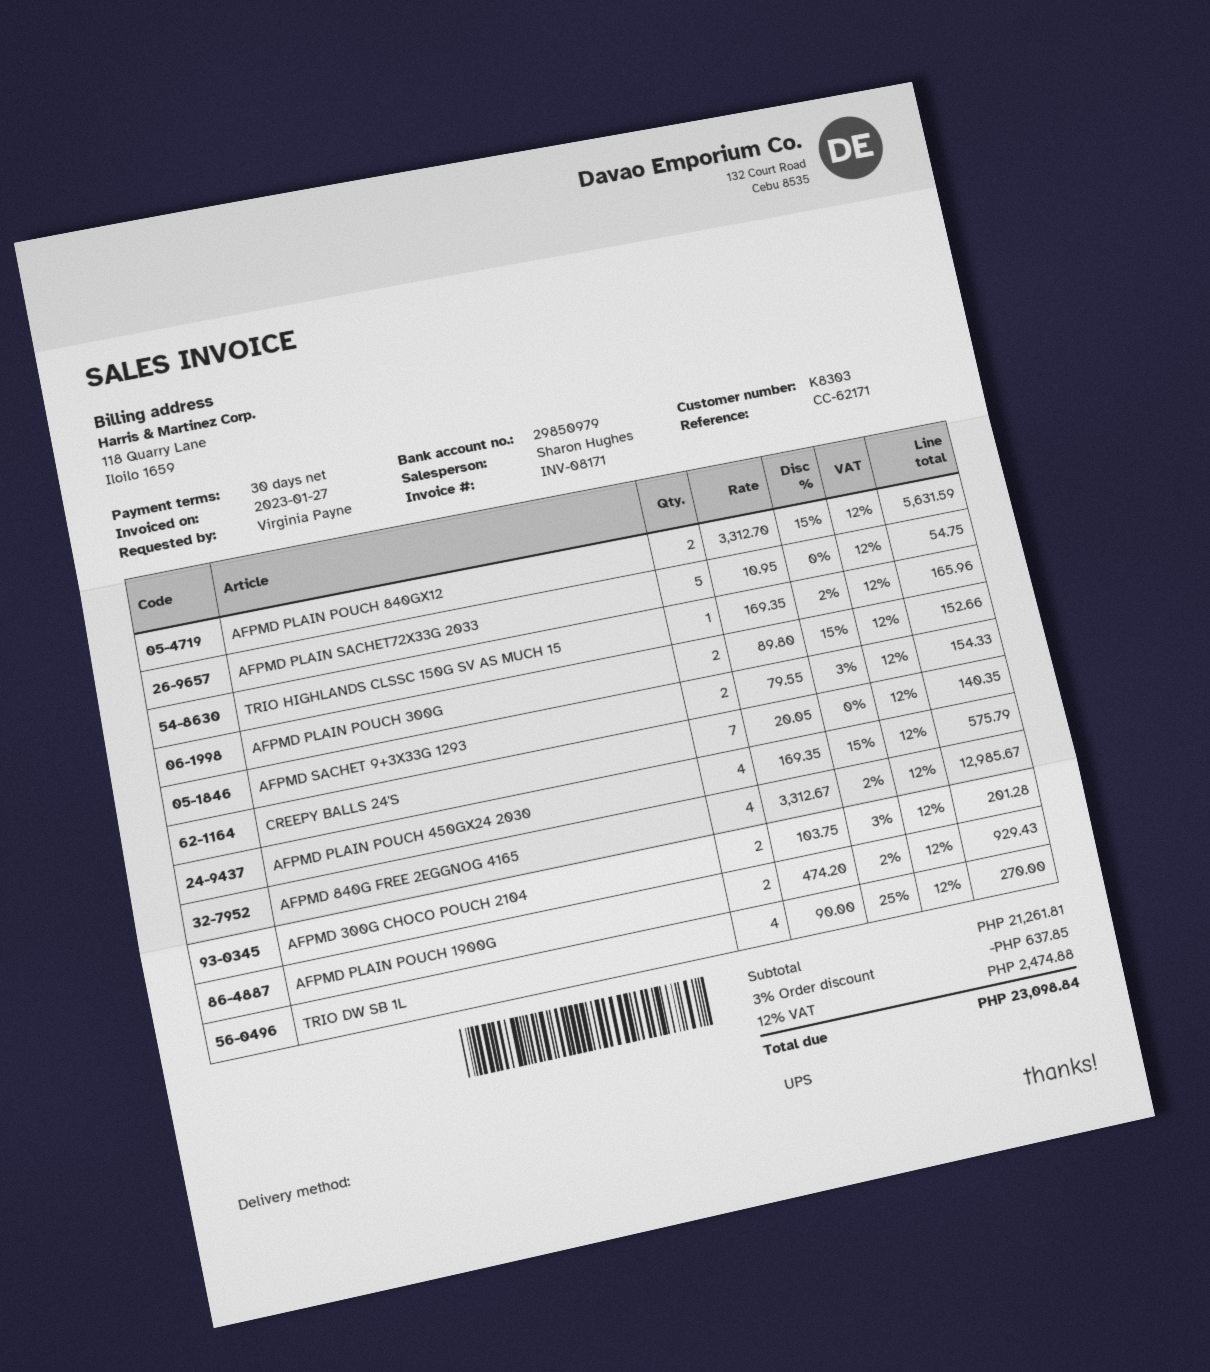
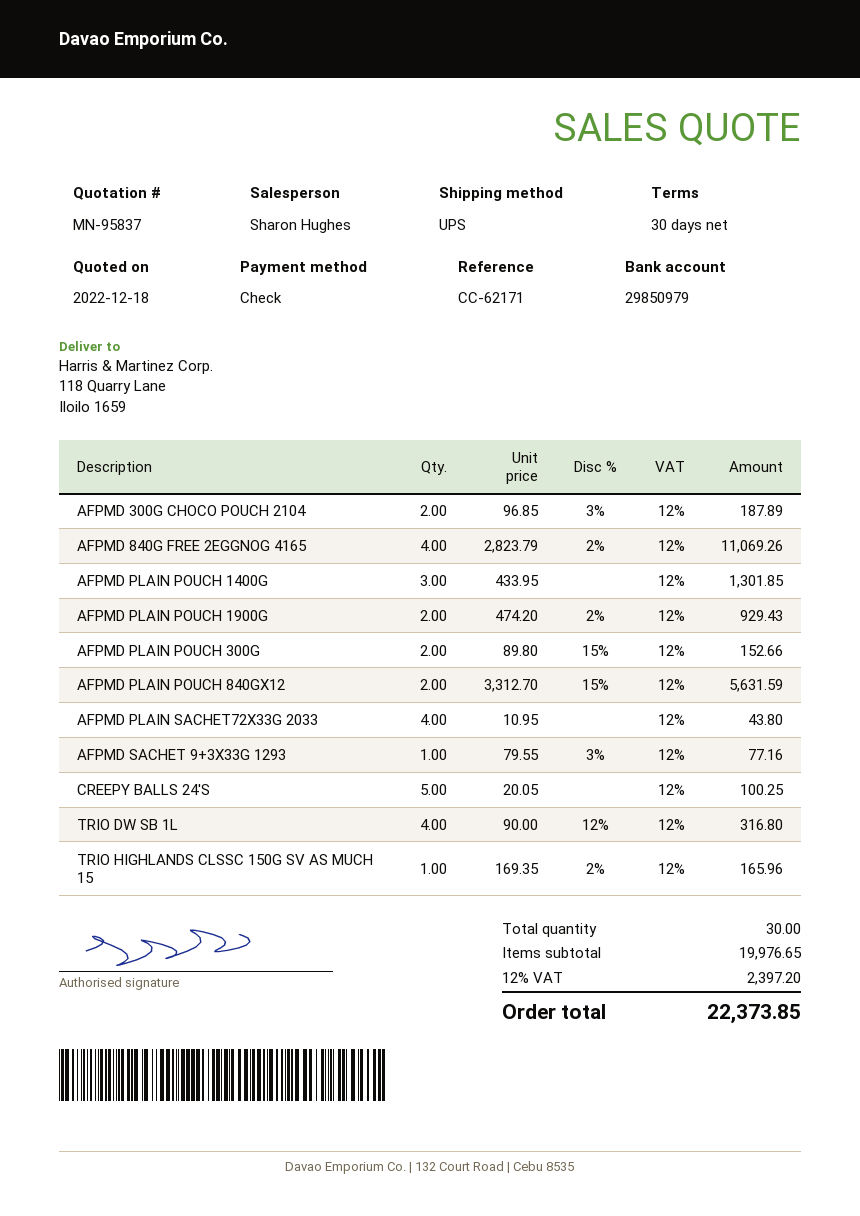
AFPMD PLAIN SACHET72X33G 2033: 5 x 10.95 = 54.75 -> 4 x 10.95 = 43.80
AFPMD SACHET 9+3X33G 1293: 2 x 79.55 - 3% = 154.33 -> 1 x 79.55 - 3% = 77.16
CREEPY BALLS 24'S: 7 x 20.05 = 140.35 -> 5 x 20.05 = 100.25
AFPMD PLAIN POUCH 450GX24 2030: 4 x 169.35 - 15% = 575.79 -> none
AFPMD 840G FREE 2EGGNOG 4165: 4 x 3312.67 - 2% = 12985.67 -> 4 x 2823.79 - 2% = 11069.26
AFPMD 300G CHOCO POUCH 2104: 2 x 103.75 - 3% = 201.28 -> 2 x 96.85 - 3% = 187.89
TRIO DW SB 1L: 4 x 90.00 - 25% = 270.00 -> 4 x 90.00 - 12% = 316.80
AFPMD PLAIN POUCH 1400G: none -> 3 x 433.95 = 1301.85
subtotal: 21261.81 -> 19976.65
discount: 3% = 637.85 -> none
tax: 12% = 2474.88 -> 12% = 2397.20
total: 23098.84 -> 22373.85

